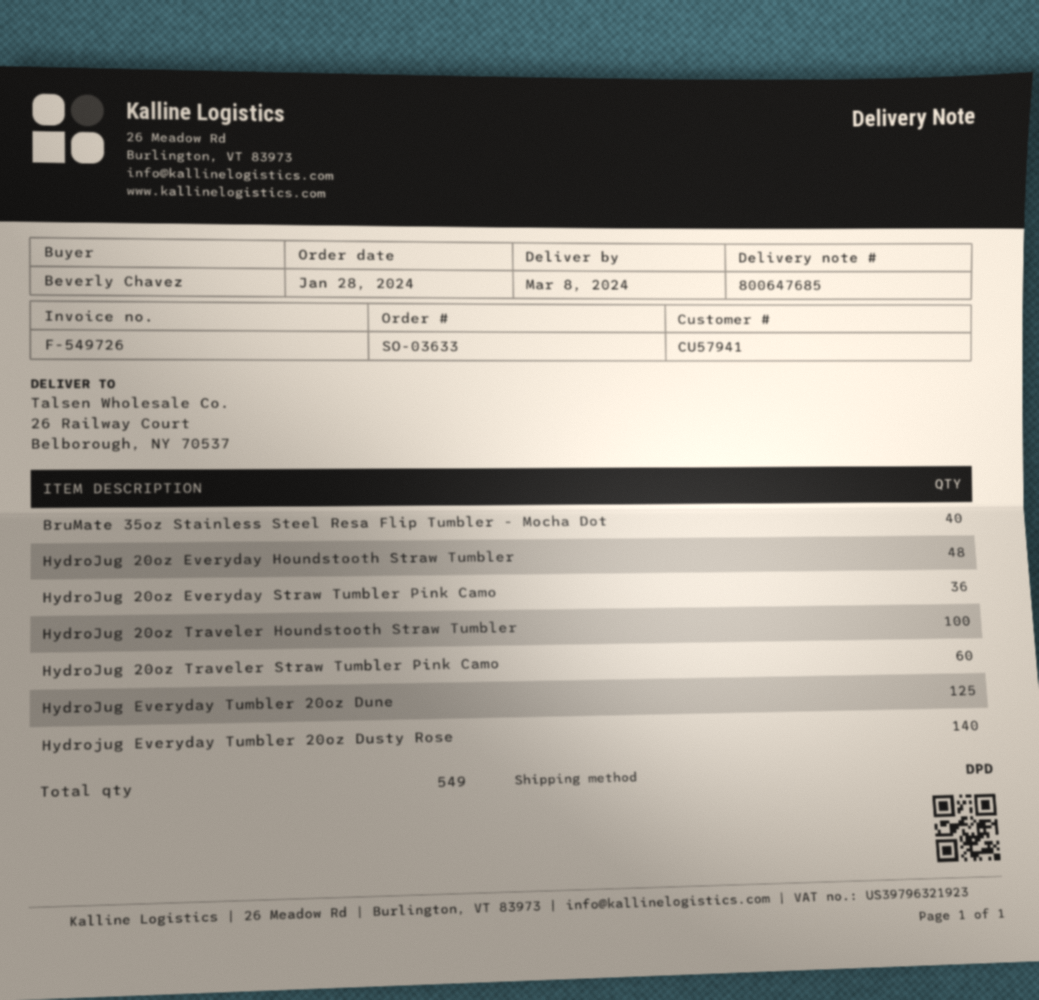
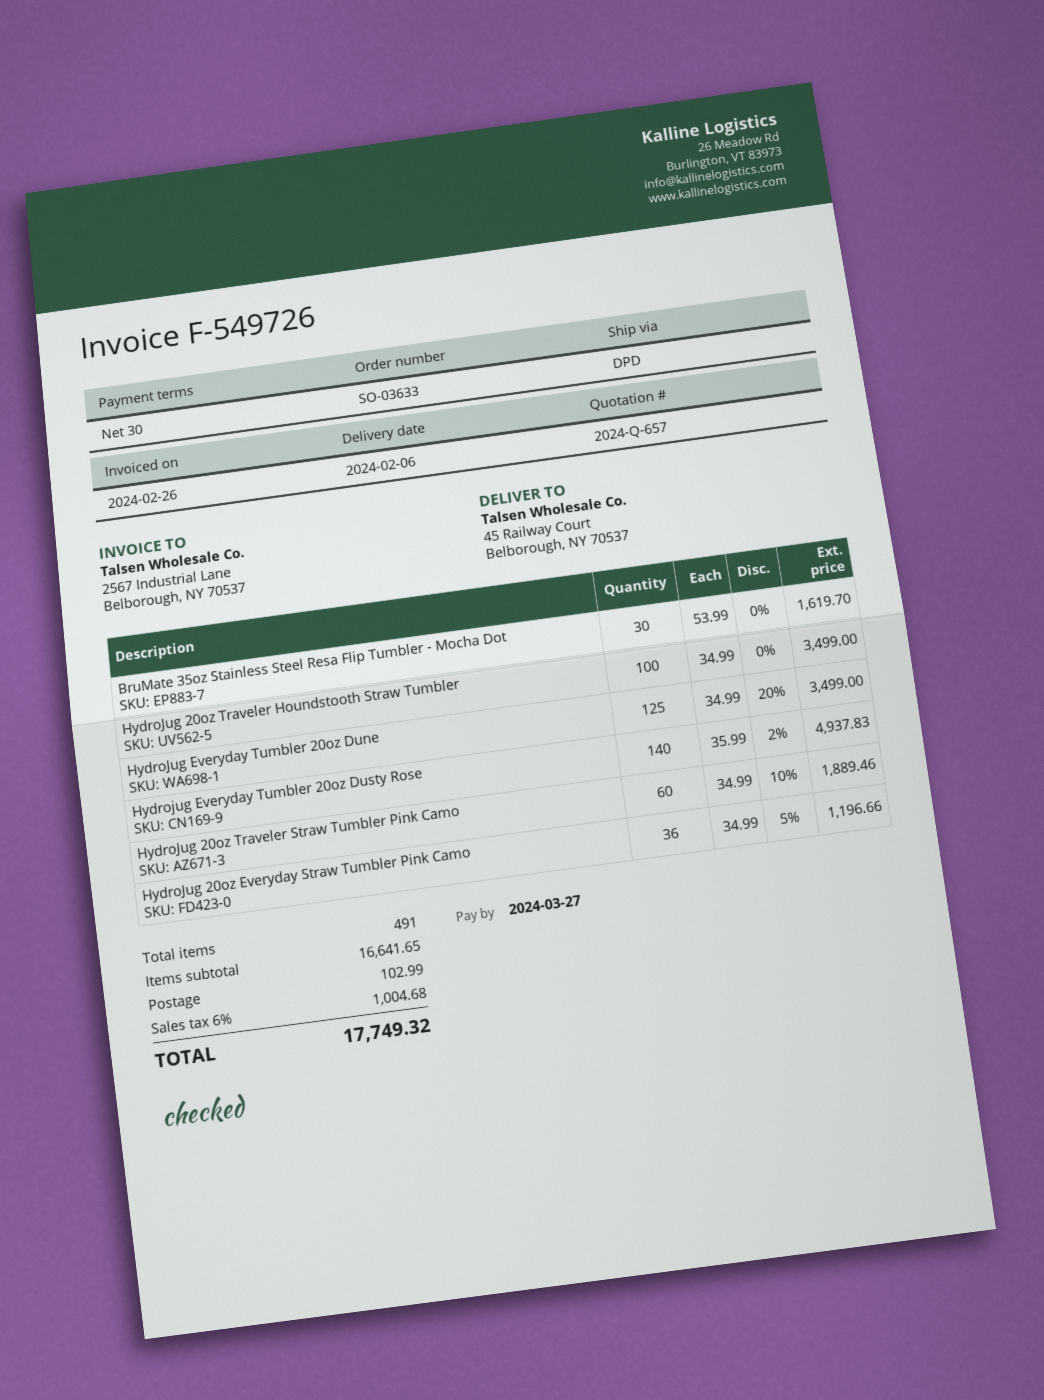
delivery date: 2024-03-08 -> 2024-02-06
ship to: 26 Railway Court, Belborough, NY 70537 -> 45 Railway Court, Belborough, NY 70537
BruMate 35oz Stainless Steel Resa Flip Tumbler - Mocha Dot: 40 -> 30
HydroJug 20oz Everyday Houndstooth Straw Tumbler: 48 -> none
total quantity: 549 -> 491

